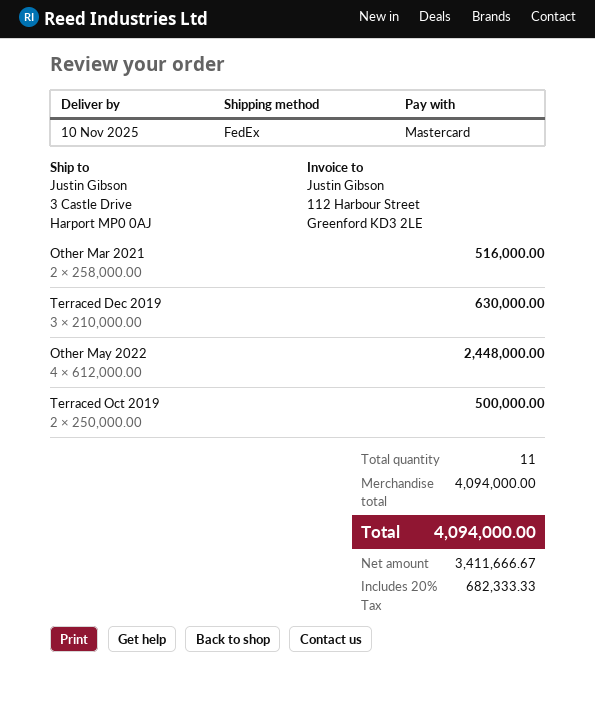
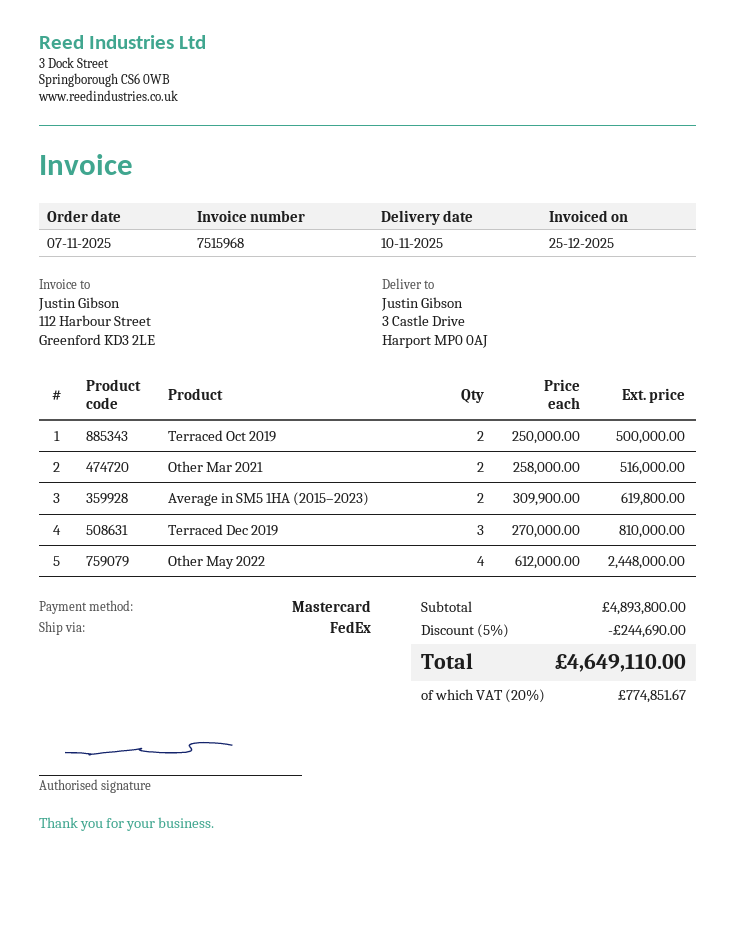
Terraced Dec 2019: 3 x 210000.00 = 630000.00 -> 3 x 270000.00 = 810000.00
Average in SM5 1HA (2015–2023): none -> 2 x 309900.00 = 619800.00
subtotal: 4094000.00 -> 4893800.00
discount: none -> 5% = 244690.00
tax: 20% = 682333.33 -> 20% = 774851.67
total: 4094000.00 -> 4649110.00

